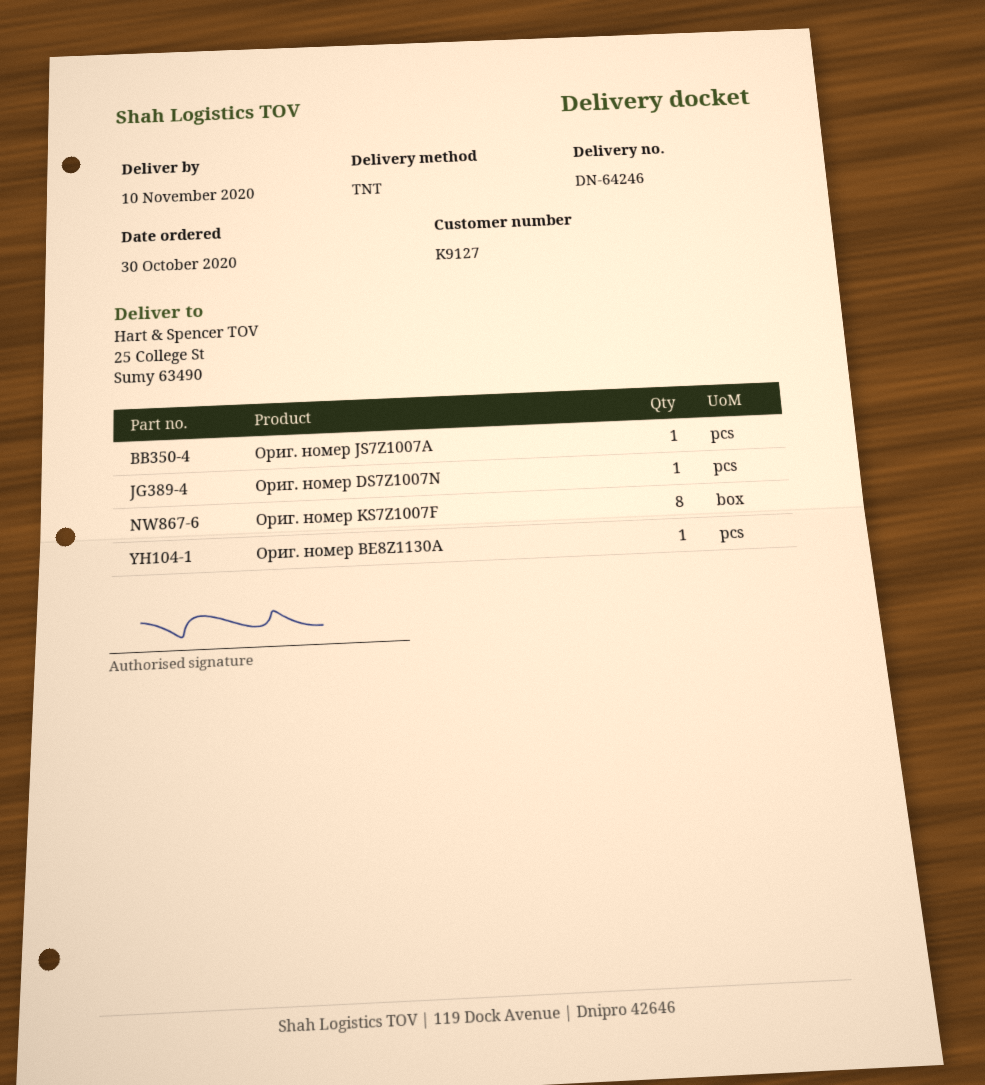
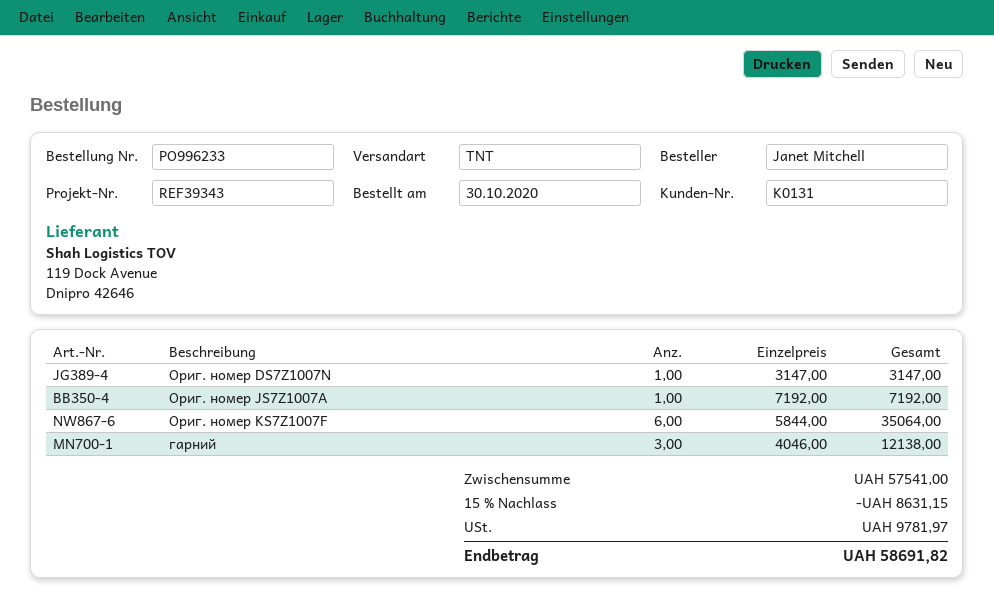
customer number: K9127 -> K0131
Ориг. номер KS7Z1007F: 8 -> 6
Ориг. номер BE8Z1130A: 1 -> none
гарний: none -> 3

